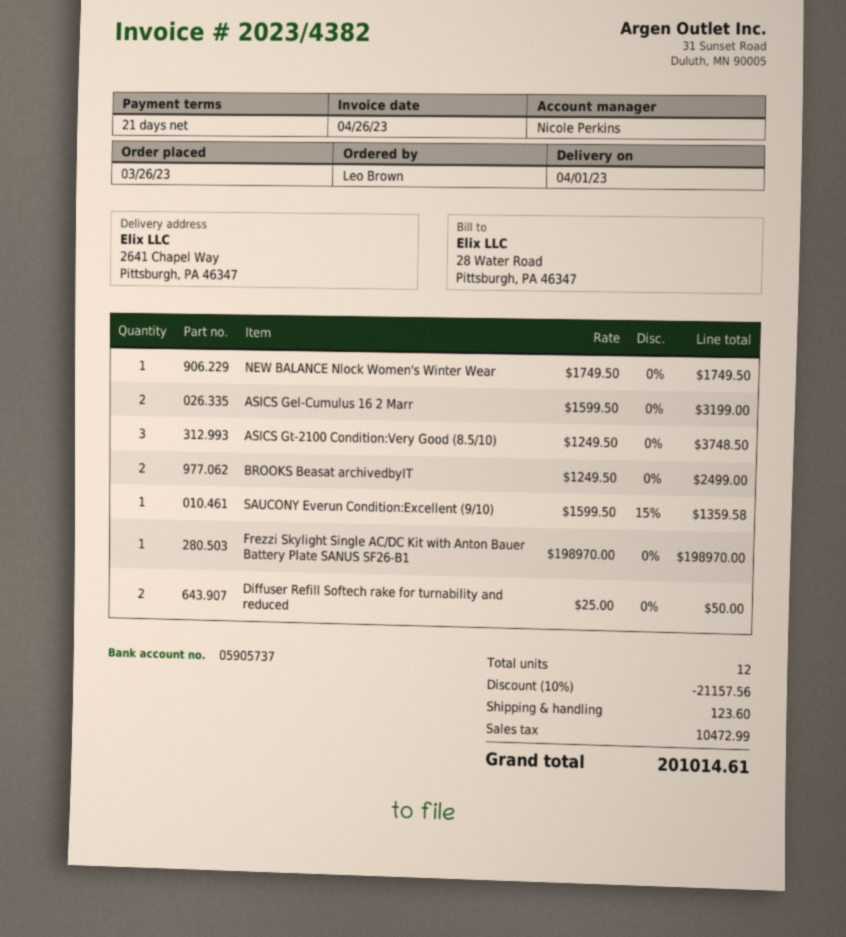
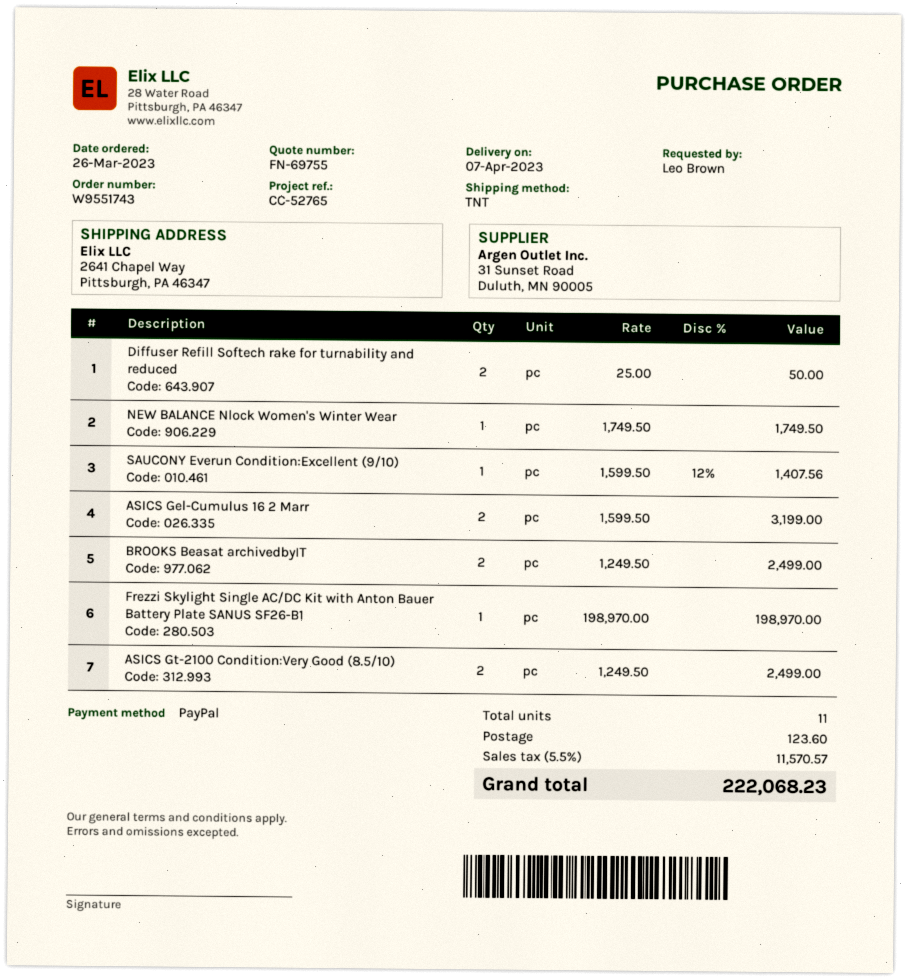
delivery date: 2023-04-01 -> 2023-04-07
ASICS Gt-2100 Condition:Very Good (8.5/10): 3 x 1249.50 = 3748.50 -> 2 x 1249.50 = 2499.00
SAUCONY Everun Condition:Excellent (9/10): 1 x 1599.50 - 15% = 1359.58 -> 1 x 1599.50 - 12% = 1407.56
total quantity: 12 -> 11
discount: 10% = 21157.56 -> none
tax: 10472.99 -> 11570.57
total: 201014.61 -> 222068.23

